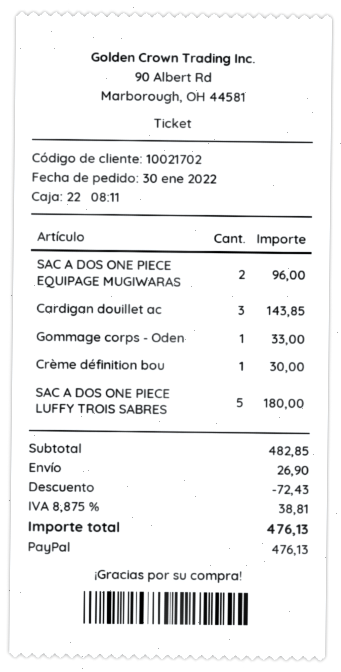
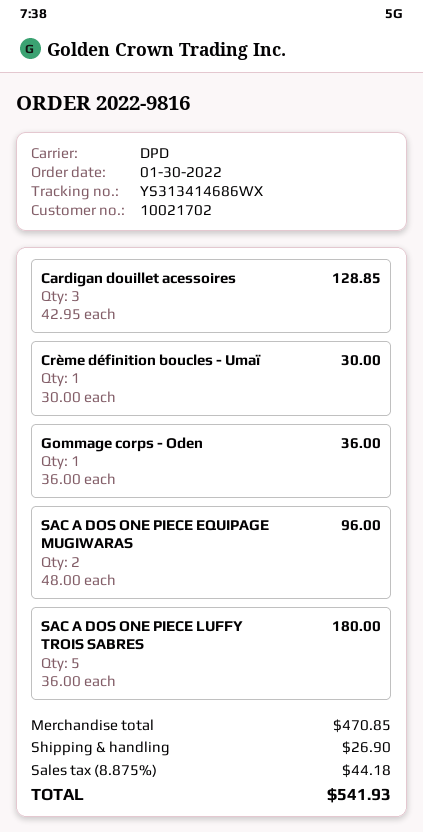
Cardigan douillet ac: 3 for 143.85 -> 3 for 128.85
Gommage corps - Oden: 1 for 33.00 -> 1 for 36.00
subtotal: 482.85 -> 470.85
discount: 72.43 -> none
tax: 8.875% = 38.81 -> 8.875% = 44.18
total: 476.13 -> 541.93

